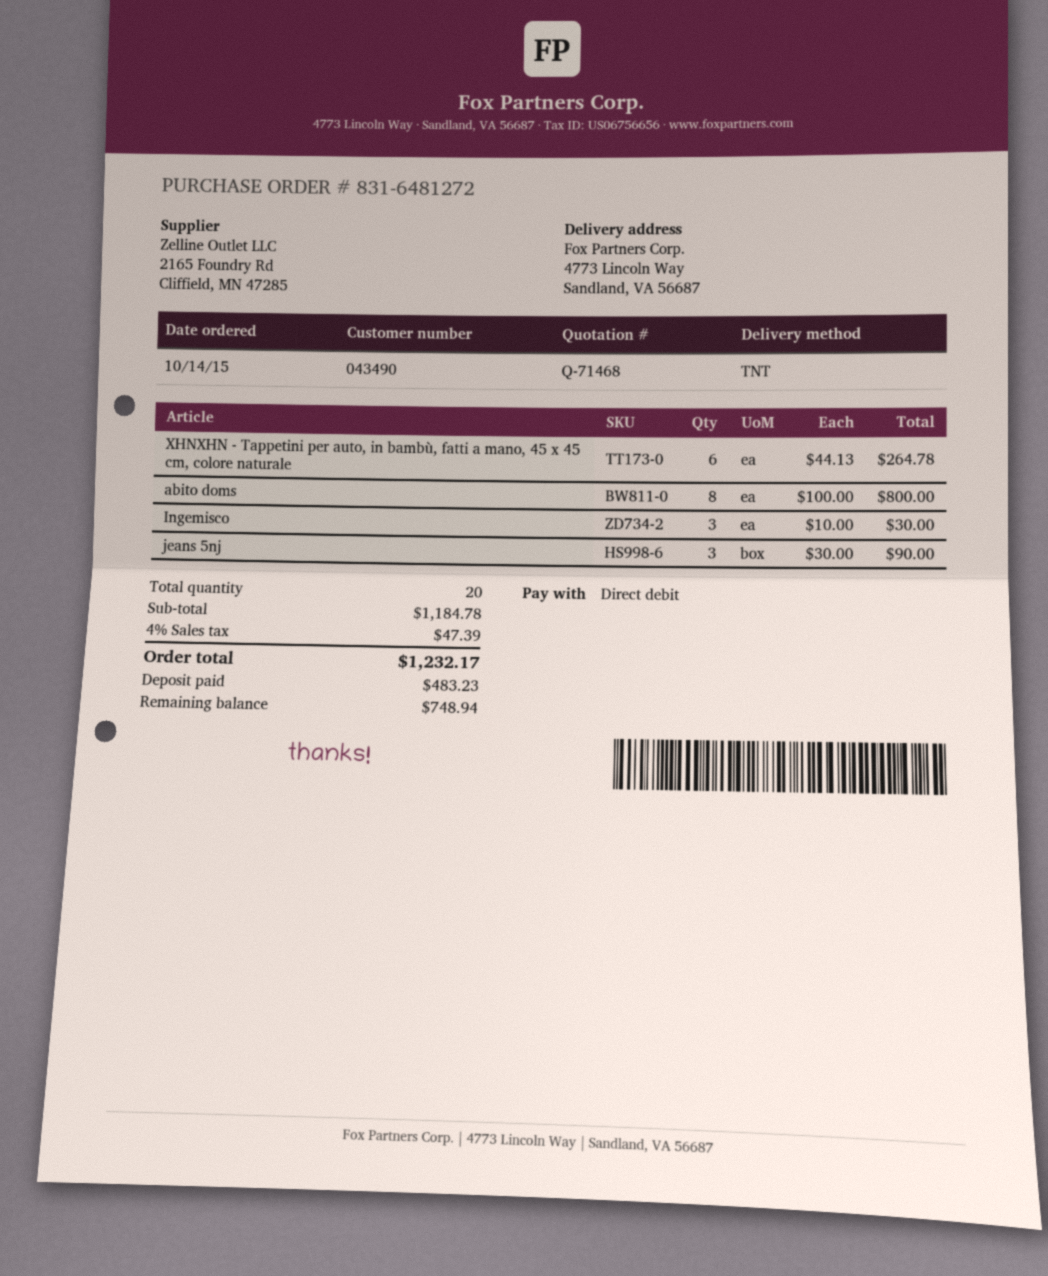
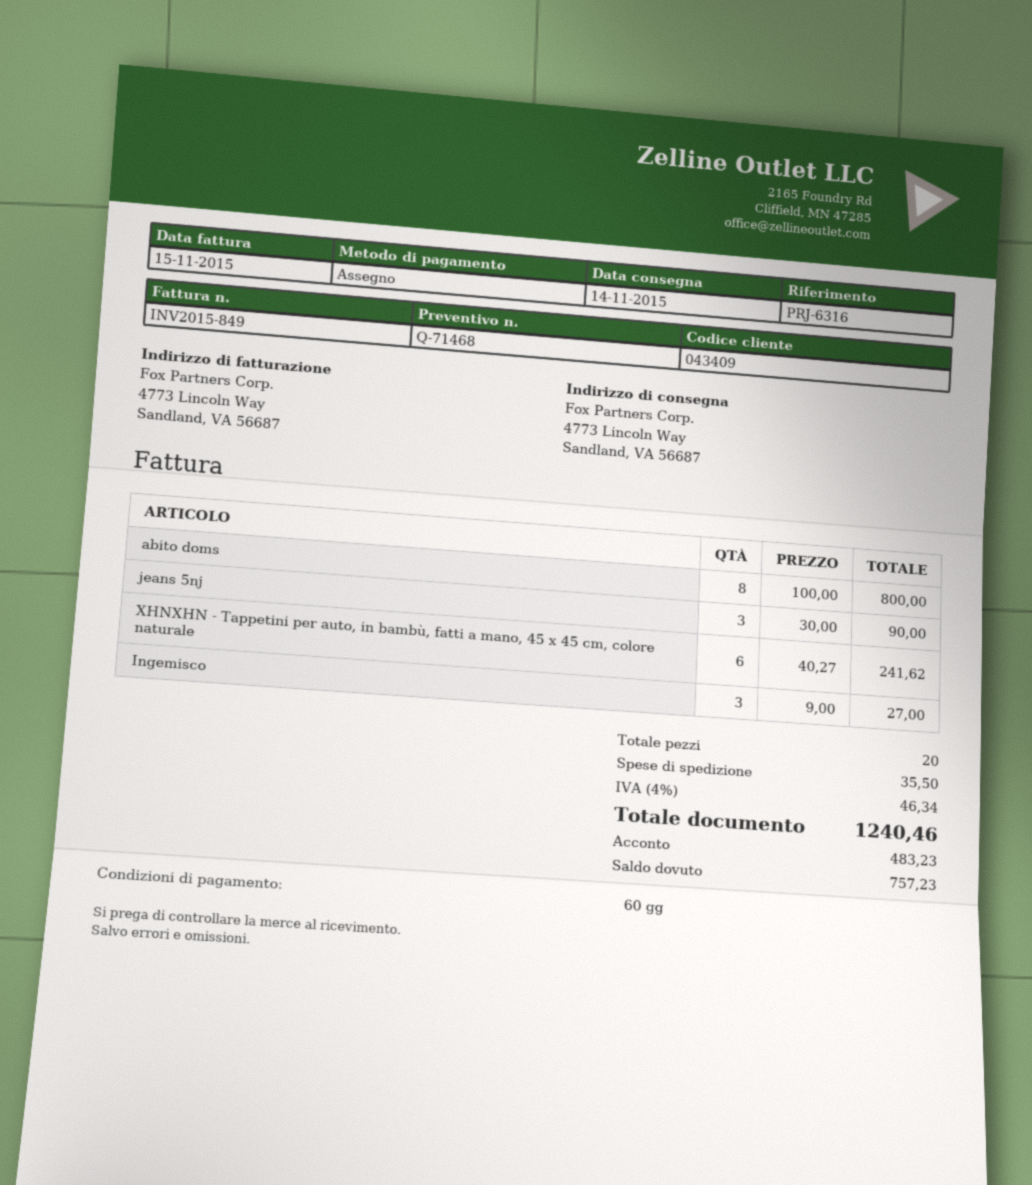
customer number: 043490 -> 043409
payment method: direct debit -> cheque
XHNXHN - Tappetini per auto, in bambù, fatti a mano, 45 x 45 cm, colore naturale: 6 x 44.13 = 264.78 -> 6 x 40.27 = 241.62
Ingemisco: 3 x 10.00 = 30.00 -> 3 x 9.00 = 27.00
shipping: none -> 35.50
tax: 4% = 47.39 -> 4% = 46.34
total: 1232.17 -> 1240.46
balance: 748.94 -> 757.23

